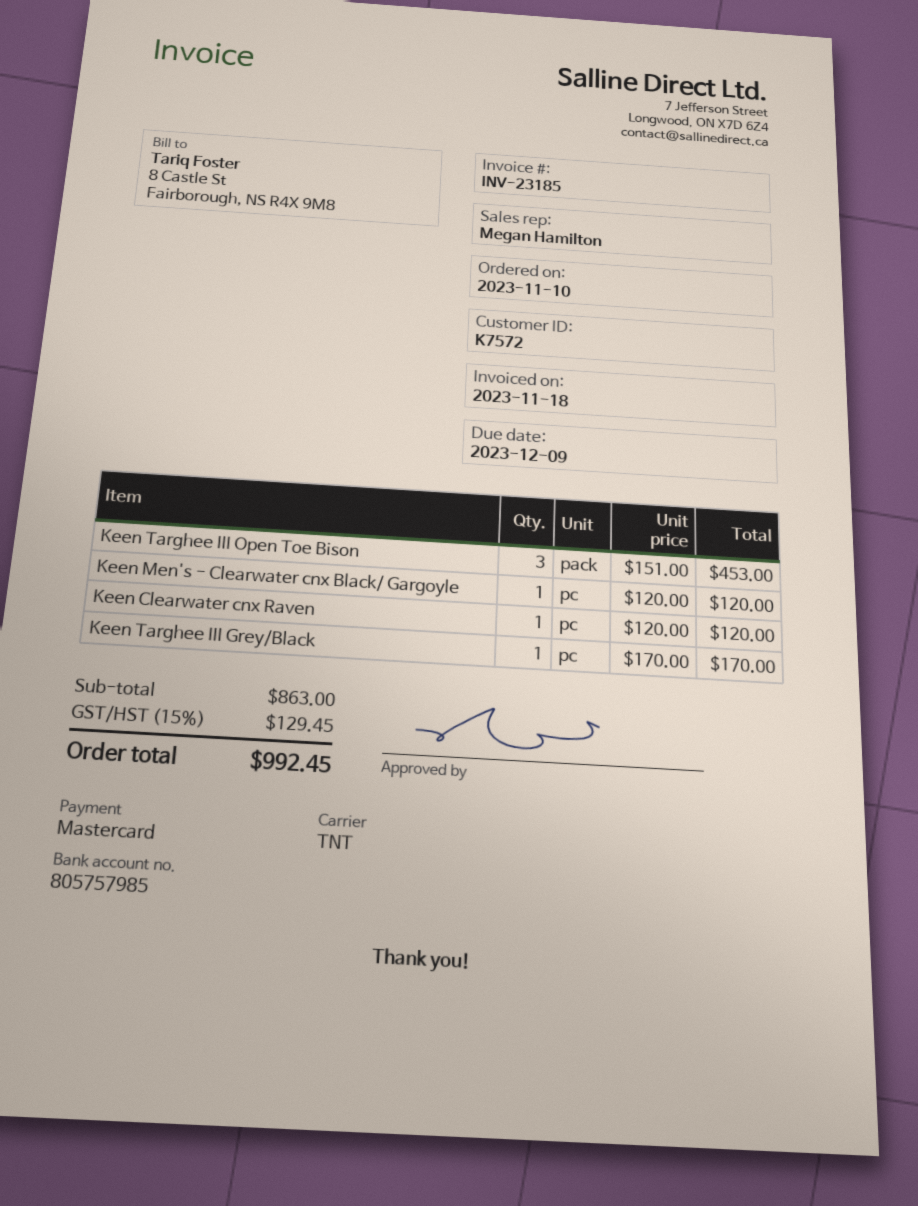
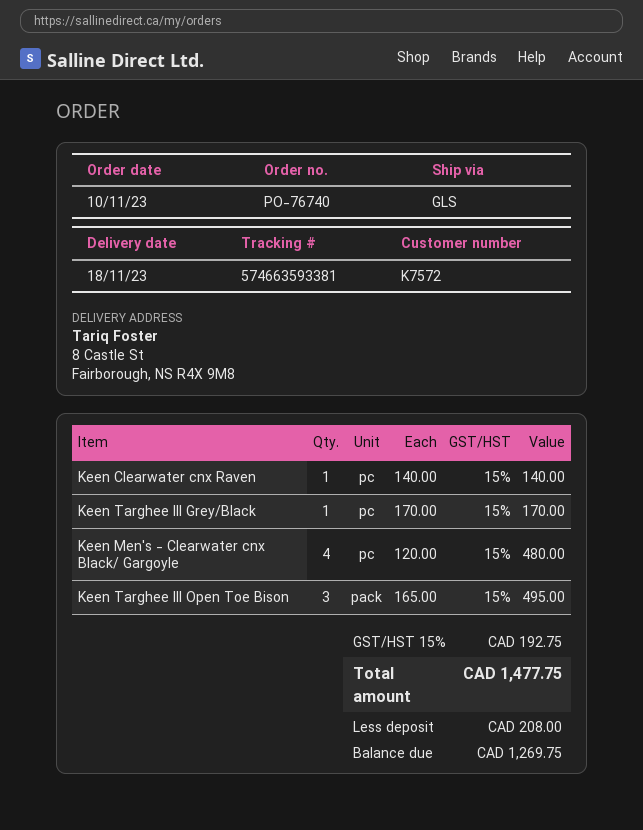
shipping method: TNT -> GLS
Keen Targhee III Open Toe Bison: 3 x 151.00 = 453.00 -> 3 x 165.00 = 495.00
Keen Men's - Clearwater cnx Black/ Gargoyle: 1 x 120.00 = 120.00 -> 4 x 120.00 = 480.00
Keen Clearwater cnx Raven: 1 x 120.00 = 120.00 -> 1 x 140.00 = 140.00
tax: 15% = 129.45 -> 15% = 192.75
total: 992.45 -> 1477.75

